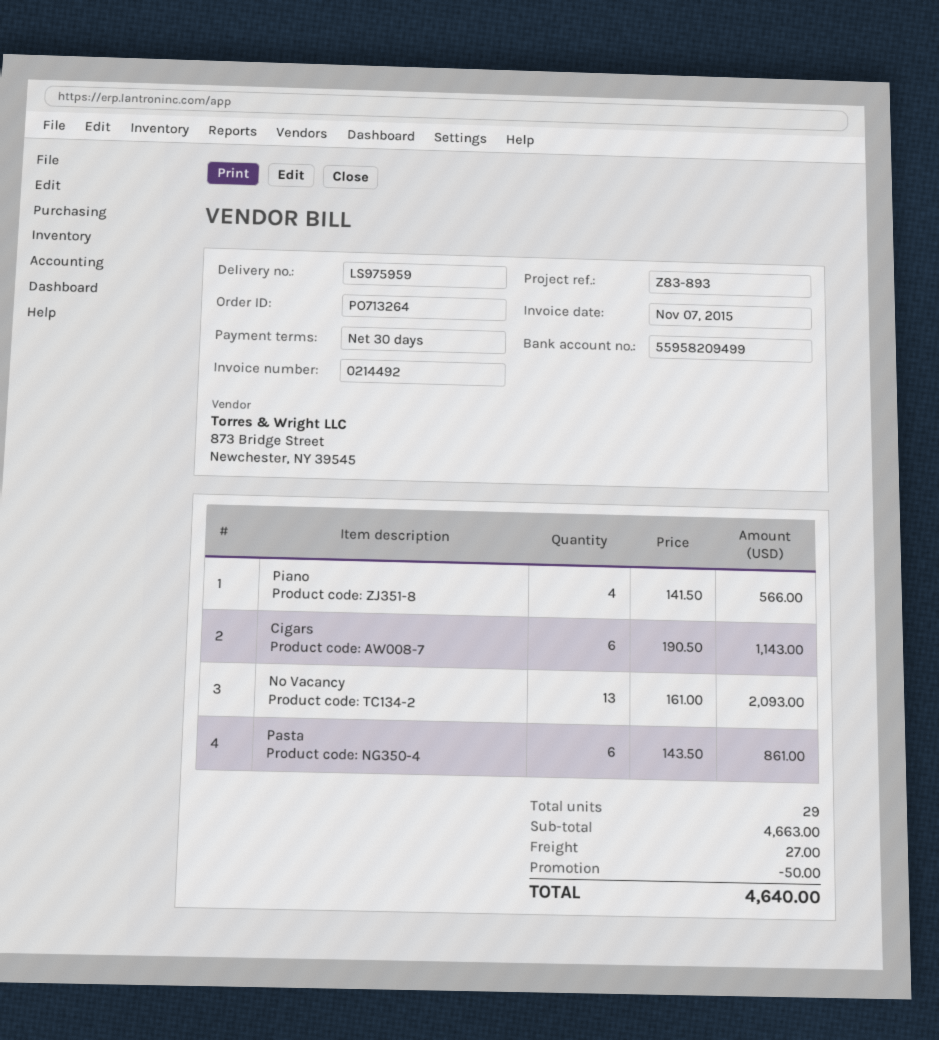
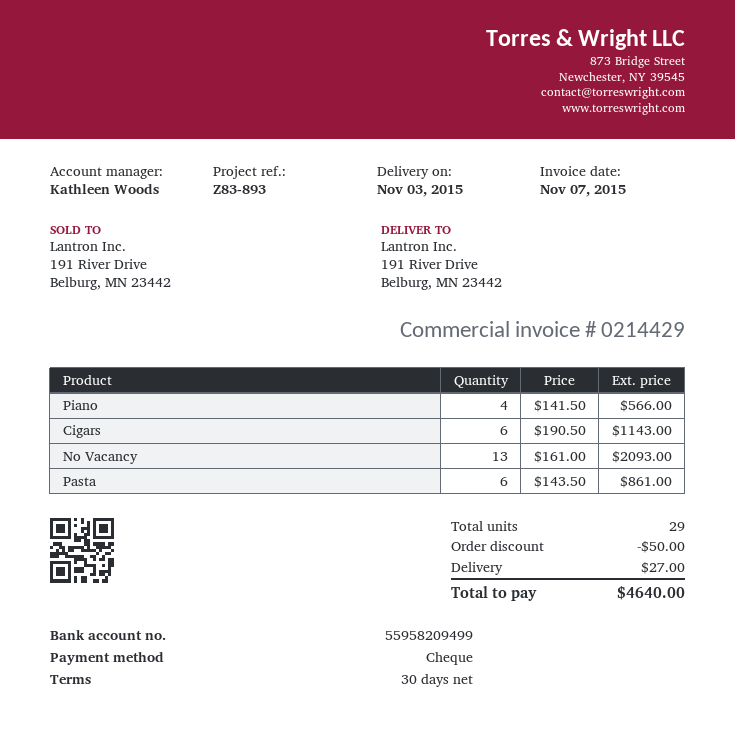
invoice number: 0214492 -> 0214429

